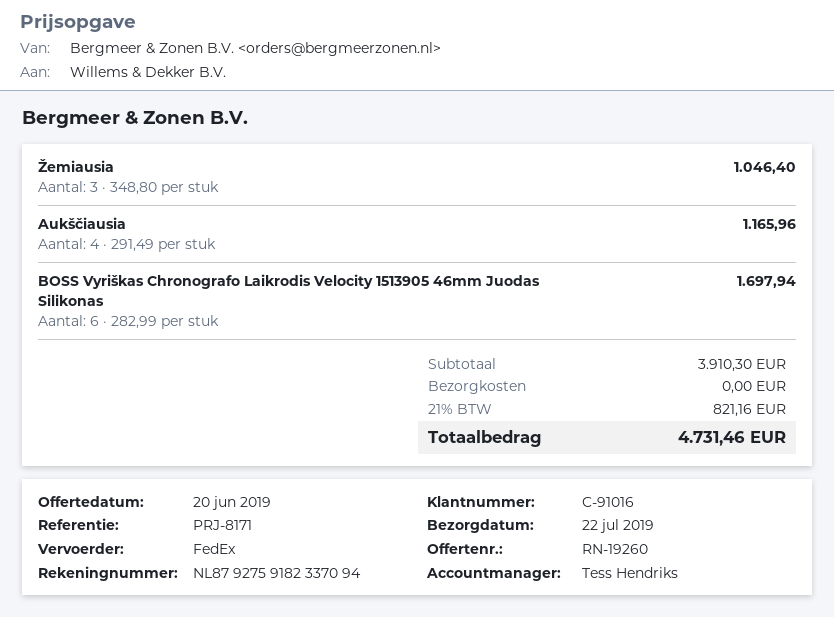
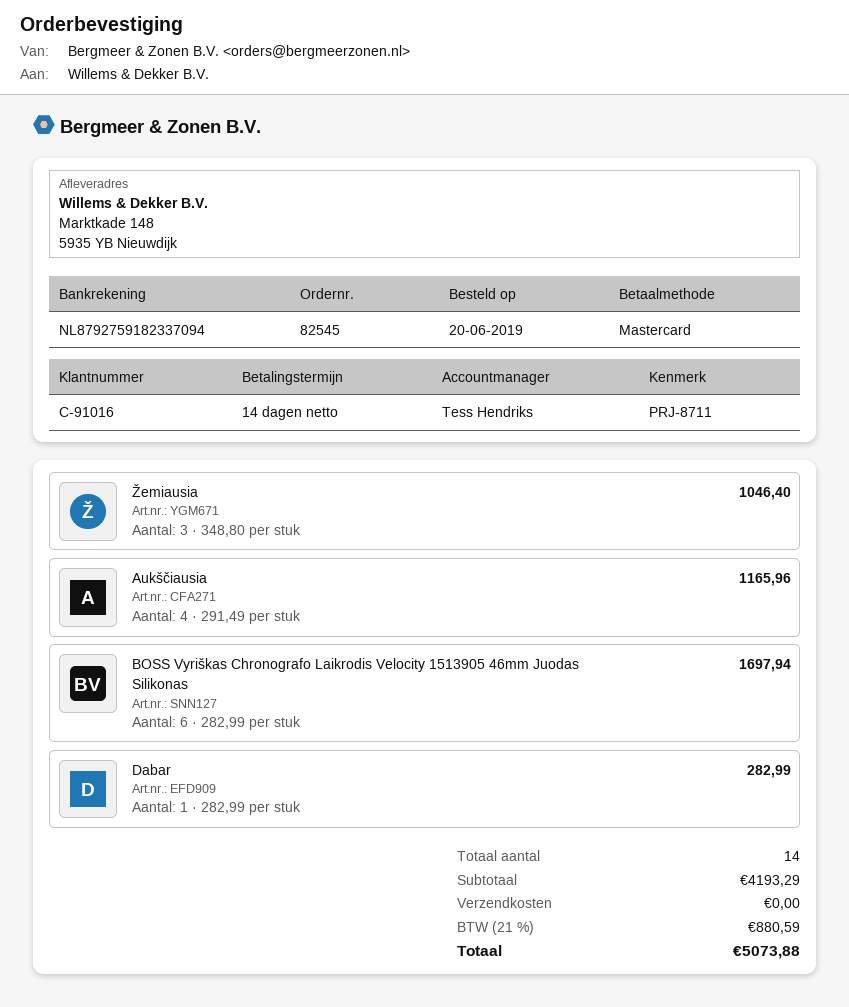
reference: PRJ-8171 -> PRJ-8711
Dabar: none -> 1 x 282.99 = 282.99
subtotal: 3910.30 -> 4193.29
tax: 21% = 821.16 -> 21% = 880.59
total: 4731.46 -> 5073.88

